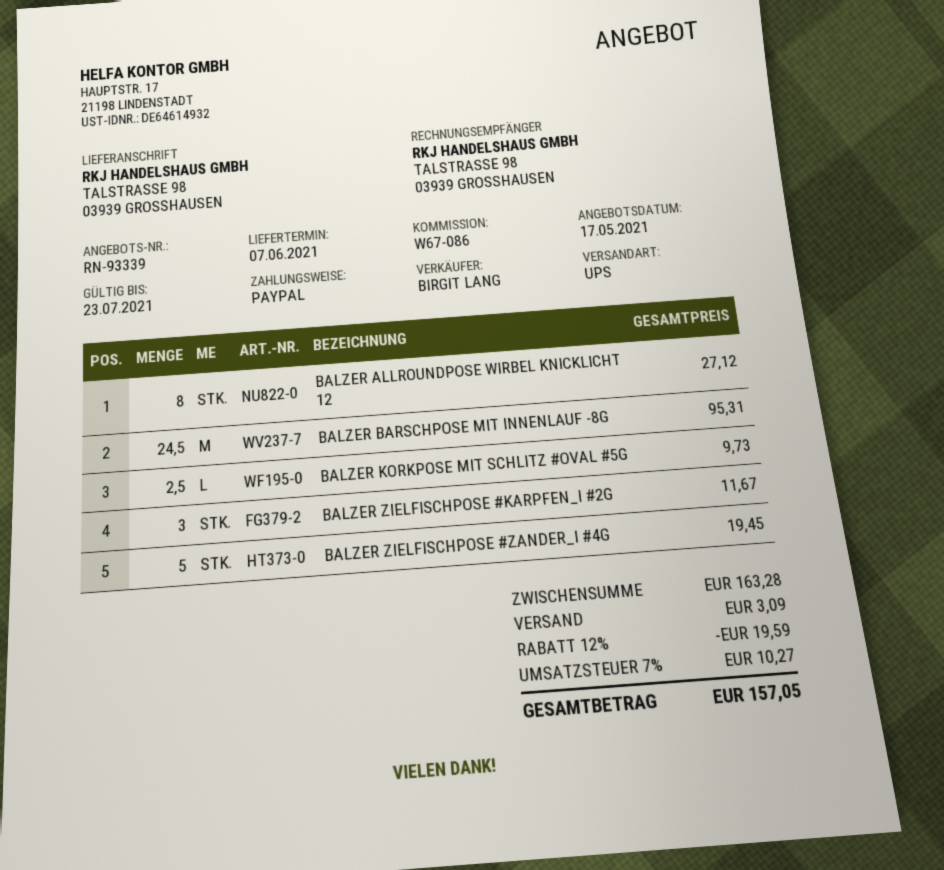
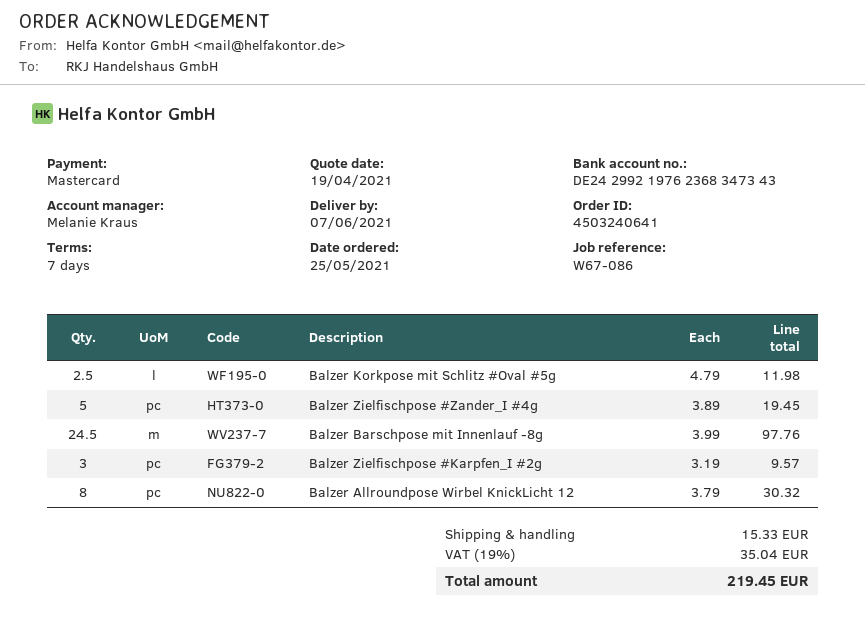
quote date: 2021-05-17 -> 2021-04-19
sales rep: BIRGIT LANG -> Melanie Kraus
payment method: PayPal -> Mastercard
BALZER ALLROUNDPOSE WIRBEL KNICKLICHT 12: 8 for 27.12 -> 8 for 30.32
BALZER BARSCHPOSE MIT INNENLAUF -8G: 24.5 for 95.31 -> 24.5 for 97.76
BALZER KORKPOSE MIT SCHLITZ #OVAL #5G: 2.5 for 9.73 -> 2.5 for 11.98
BALZER ZIELFISCHPOSE #KARPFEN_I #2G: 3 for 11.67 -> 3 for 9.57
discount: 12% = 19.59 -> none
shipping: 3.09 -> 15.33
tax: 7% = 10.27 -> 19% = 35.04
total: 157.05 -> 219.45

